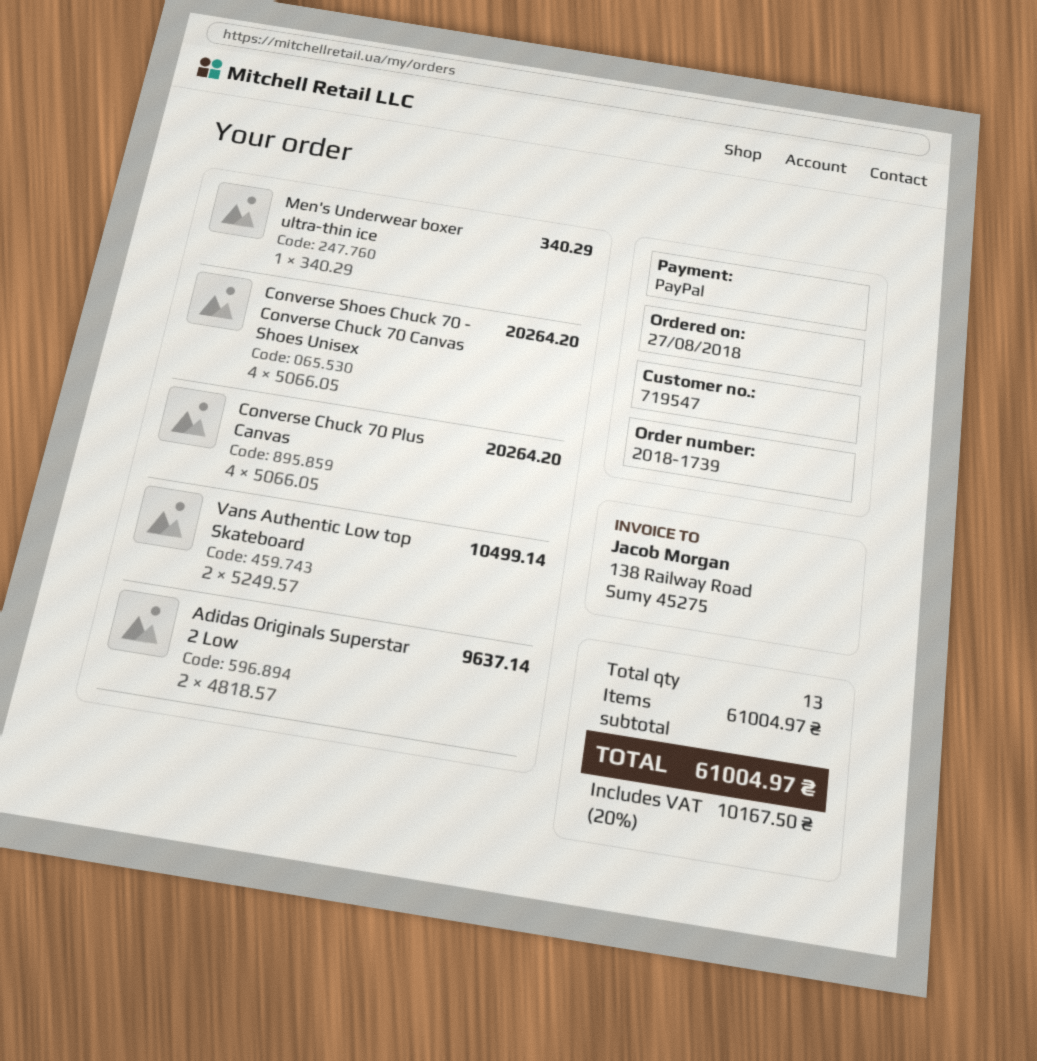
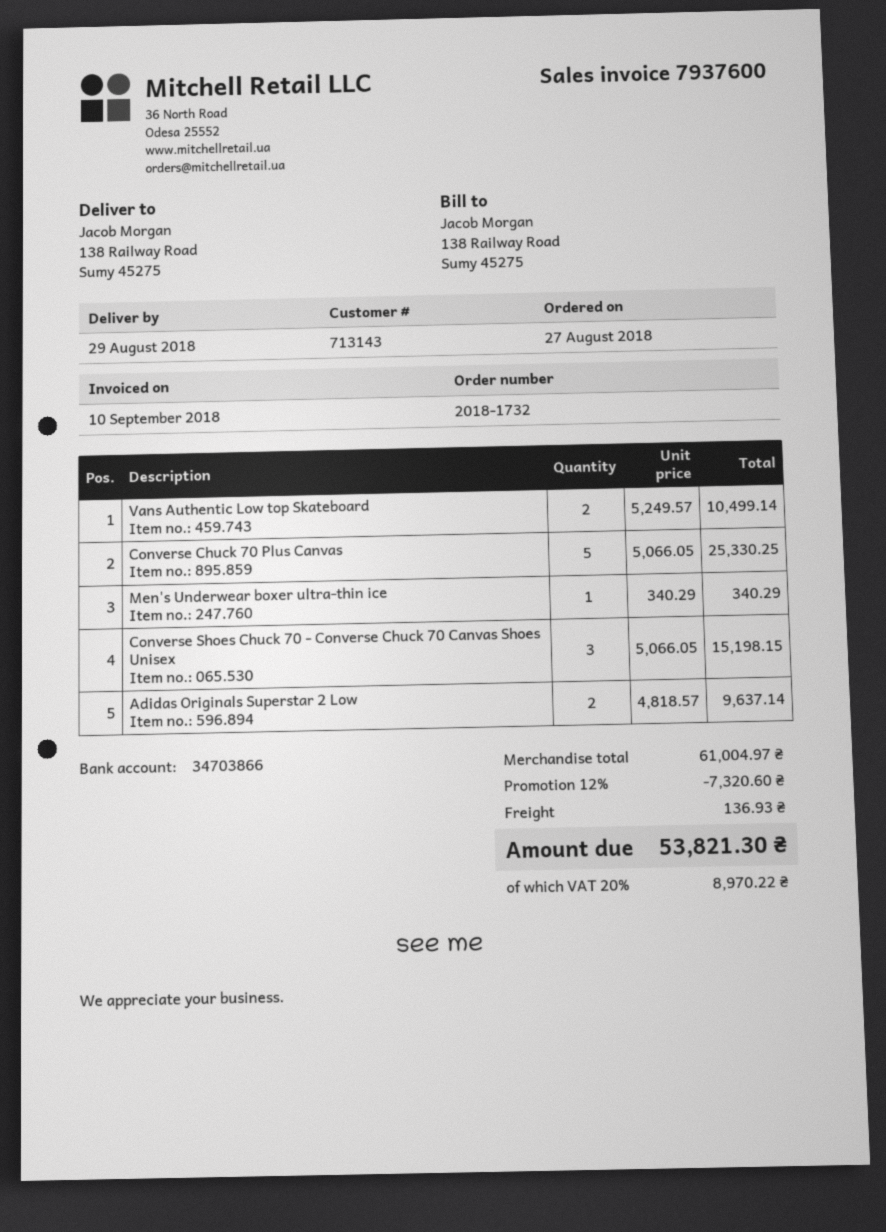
order number: 2018-1739 -> 2018-1732
customer number: 719547 -> 713143
Converse Shoes Chuck 70 - Converse Chuck 70 Canvas Shoes Unisex: 4 x 5066.05 = 20264.20 -> 3 x 5066.05 = 15198.15
Converse Chuck 70 Plus Canvas: 4 x 5066.05 = 20264.20 -> 5 x 5066.05 = 25330.25
discount: none -> 12% = 7320.60
shipping: none -> 136.93
tax: 20% = 10167.50 -> 20% = 8970.22
total: 61004.97 -> 53821.30

